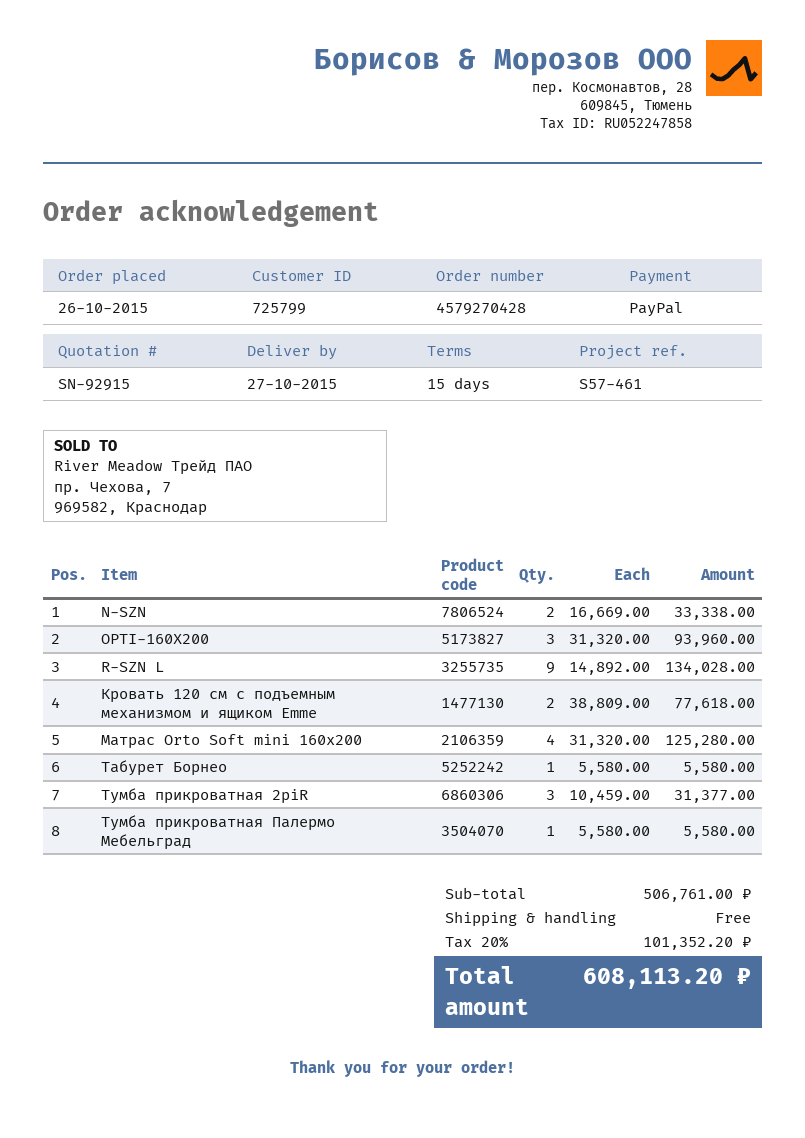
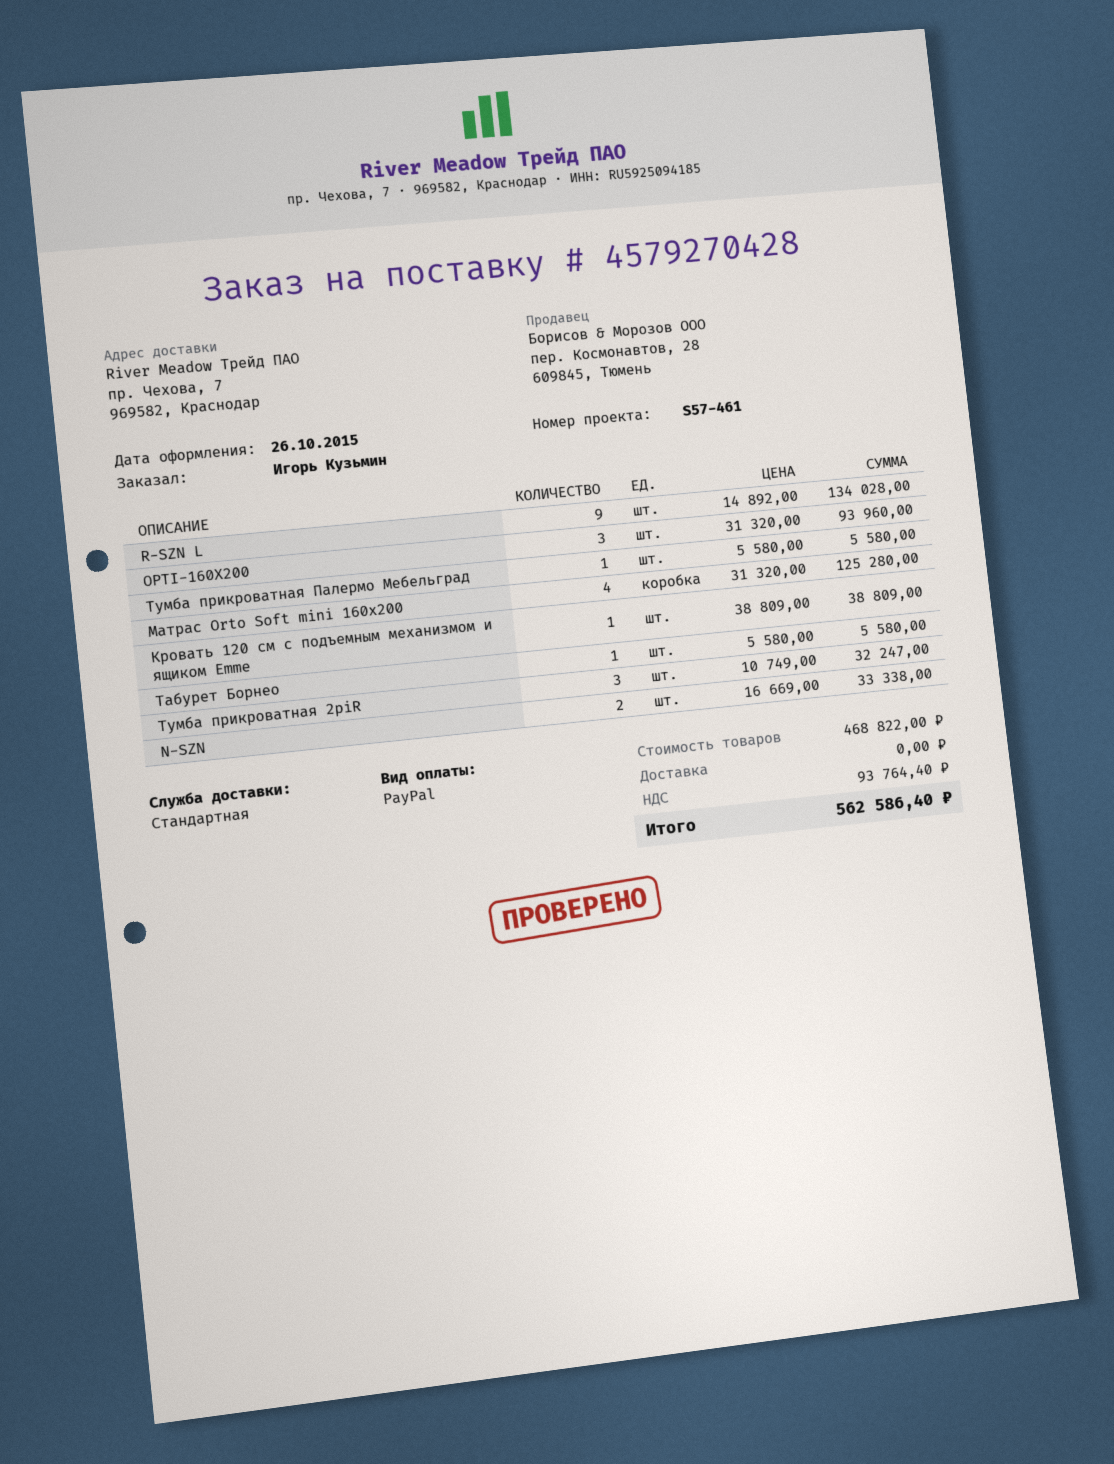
Кровать 120 см с подъемным механизмом и ящиком Emme: 2 x 38809.00 = 77618.00 -> 1 x 38809.00 = 38809.00
Тумба прикроватная 2piR: 3 x 10459.00 = 31377.00 -> 3 x 10749.00 = 32247.00
subtotal: 506761.00 -> 468822.00
tax: 101352.20 -> 93764.40
total: 608113.20 -> 562586.40

